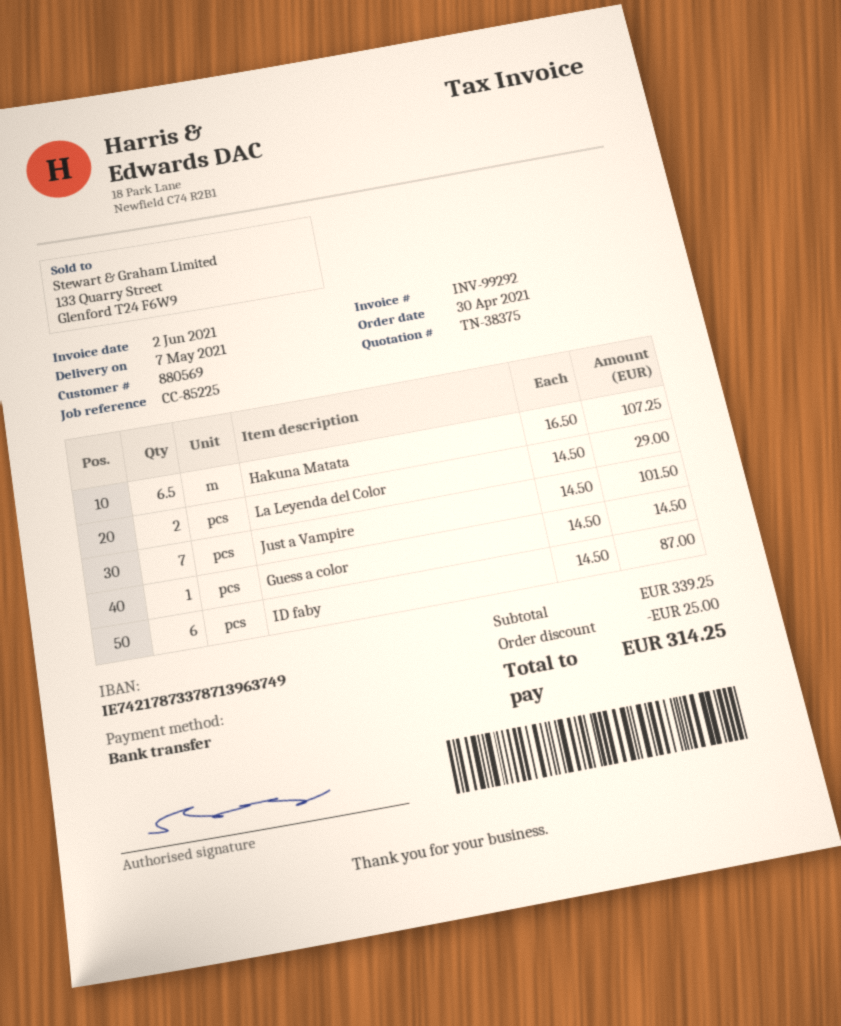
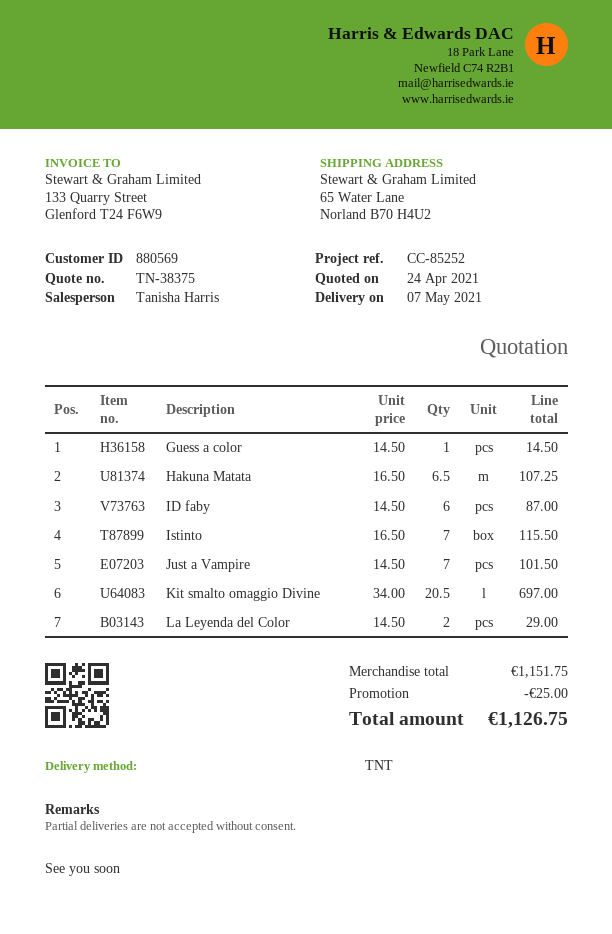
reference: CC-85225 -> CC-85252
Istinto: none -> 7 x 16.50 = 115.50
Kit smalto omaggio Divine: none -> 20.5 x 34.00 = 697.00
subtotal: 339.25 -> 1151.75
total: 314.25 -> 1126.75

